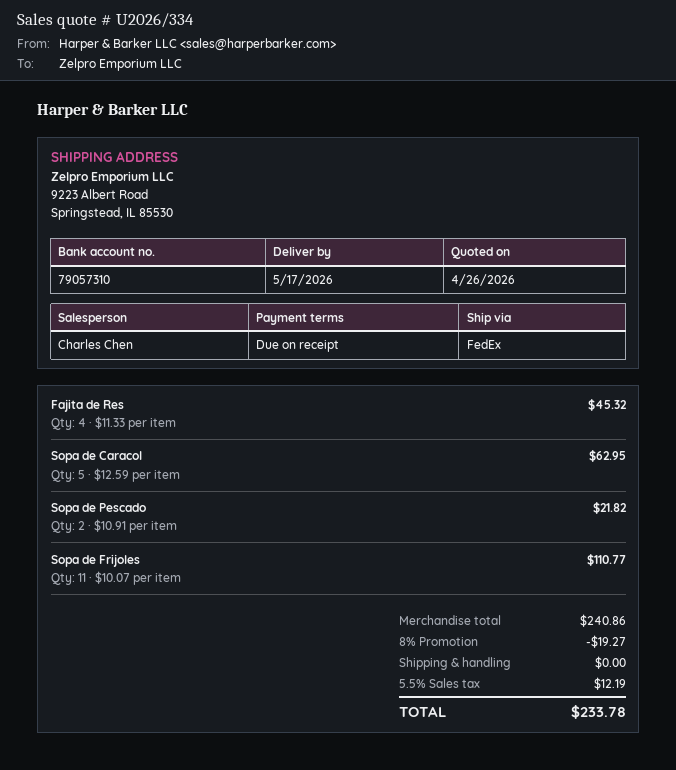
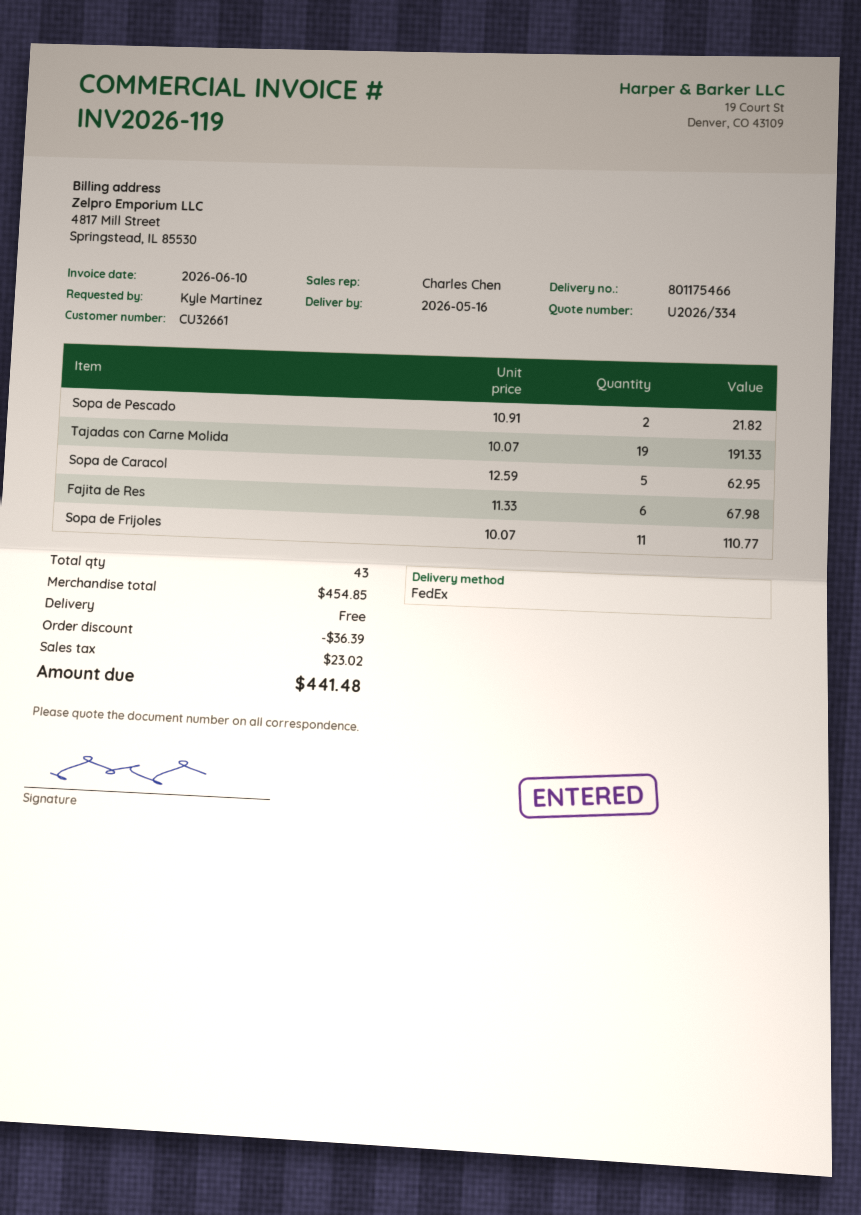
delivery date: 2026-05-17 -> 2026-05-16
Fajita de Res: 4 x 11.33 = 45.32 -> 6 x 11.33 = 67.98
Tajadas con Carne Molida: none -> 19 x 10.07 = 191.33
subtotal: 240.86 -> 454.85
discount: 19.27 -> 36.39
tax: 12.19 -> 23.02
total: 233.78 -> 441.48

